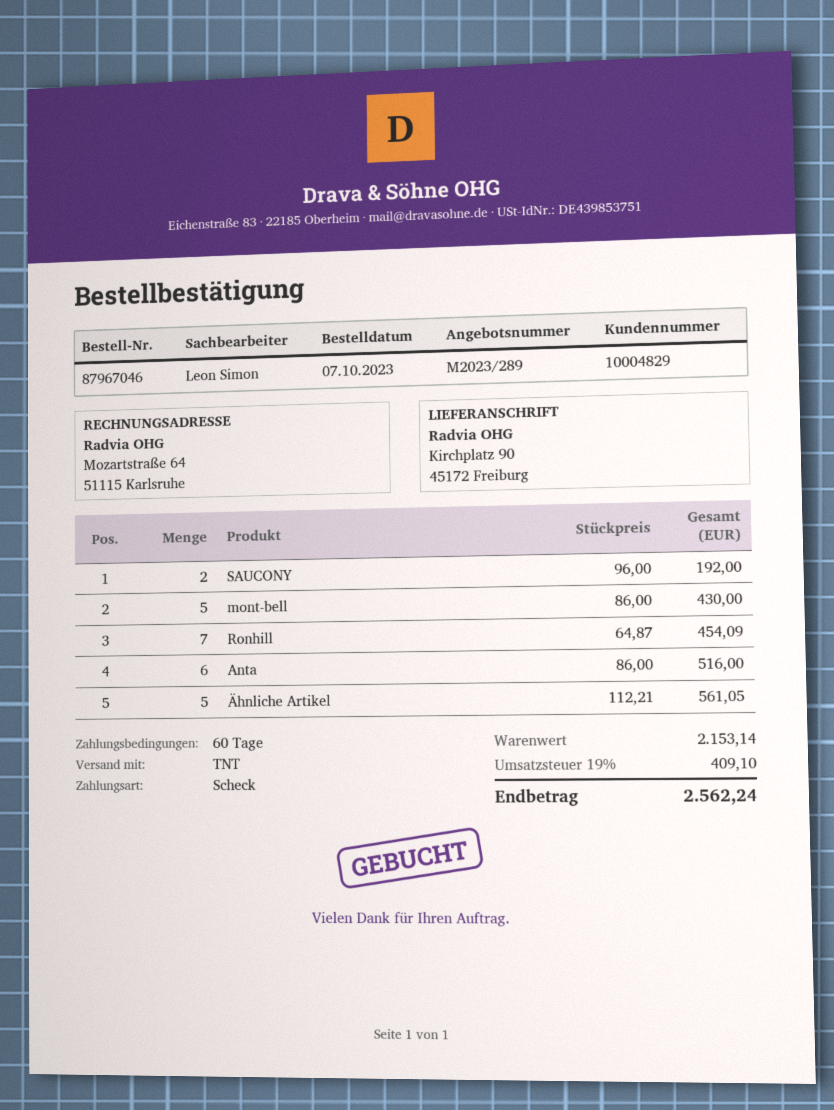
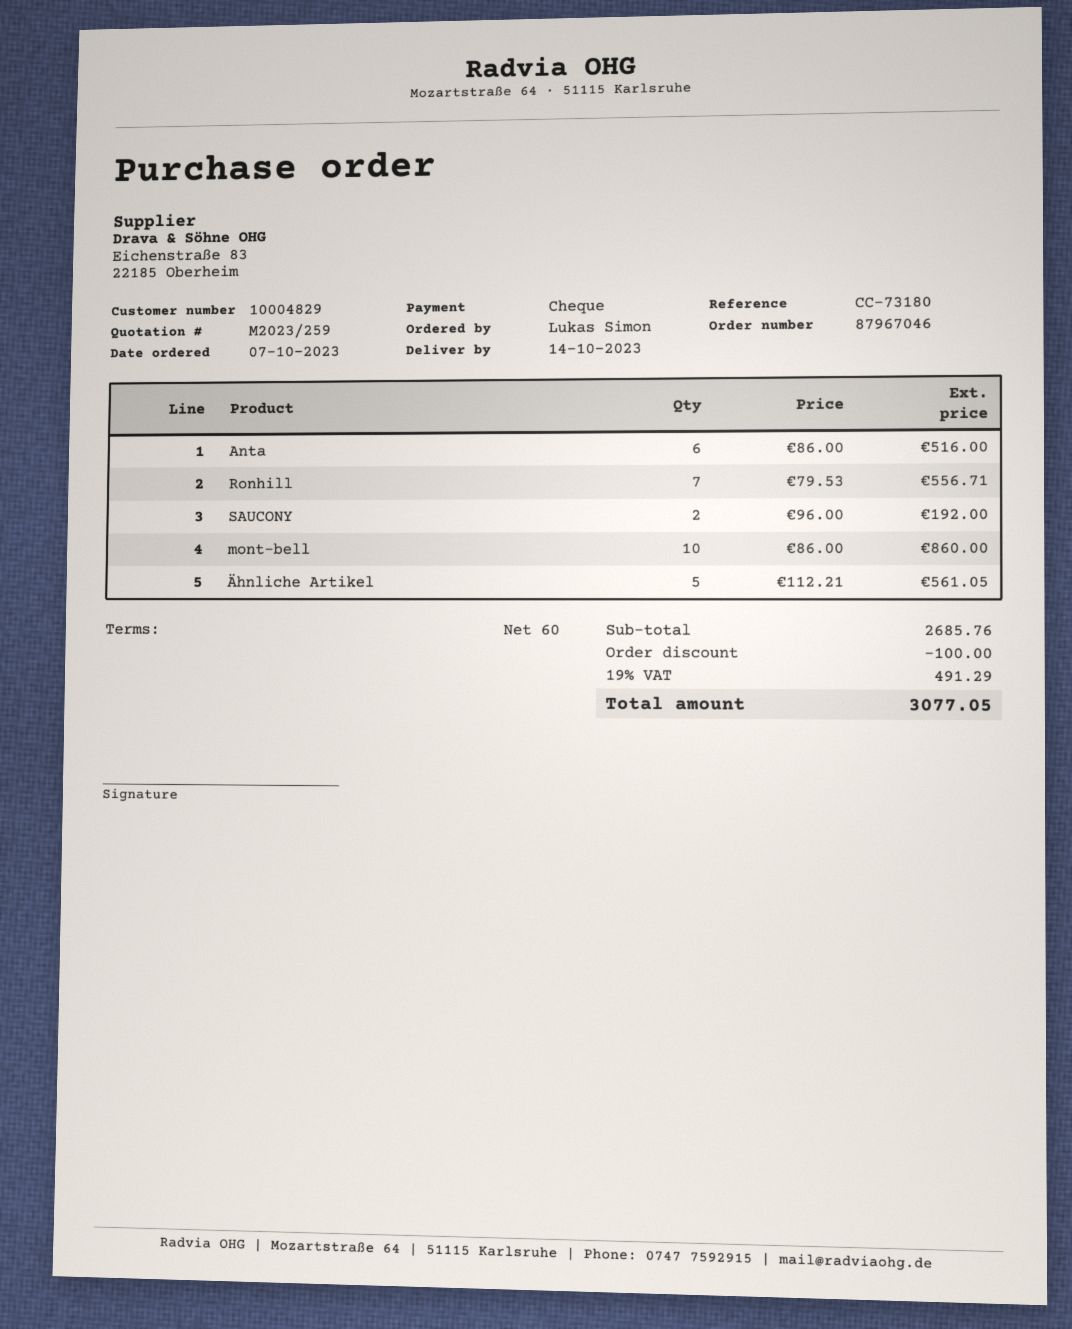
quote number: M2023/289 -> M2023/259
mont-bell: 5 x 86.00 = 430.00 -> 10 x 86.00 = 860.00
Ronhill: 7 x 64.87 = 454.09 -> 7 x 79.53 = 556.71
subtotal: 2153.14 -> 2685.76
discount: none -> 100.00
tax: 19% = 409.10 -> 19% = 491.29
total: 2562.24 -> 3077.05

